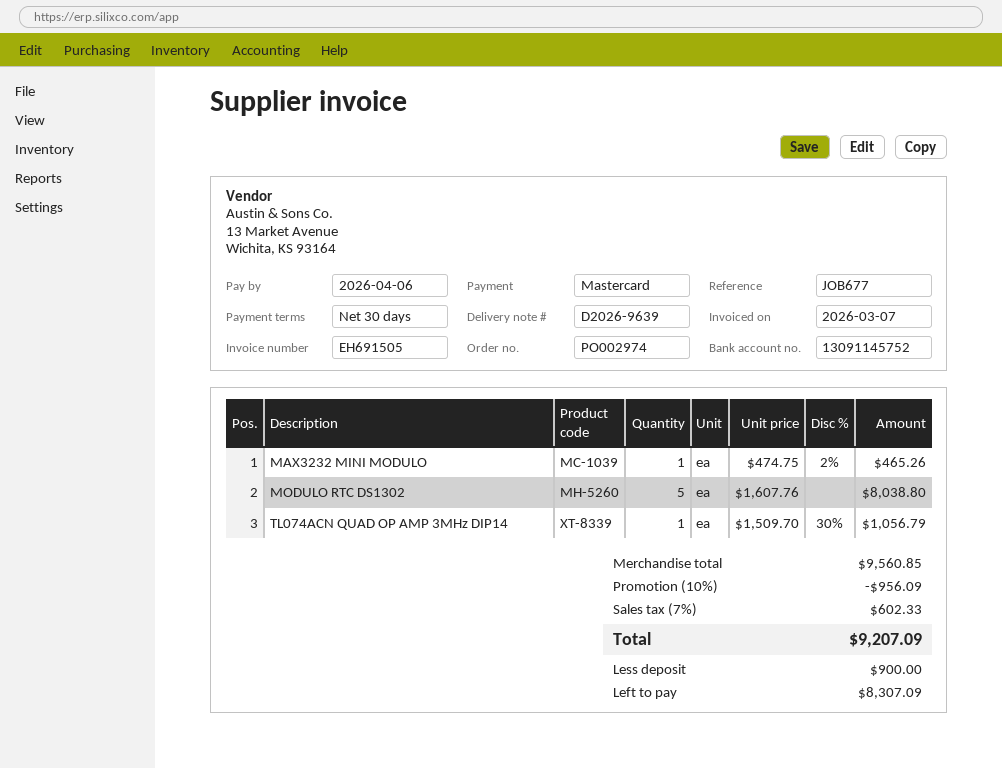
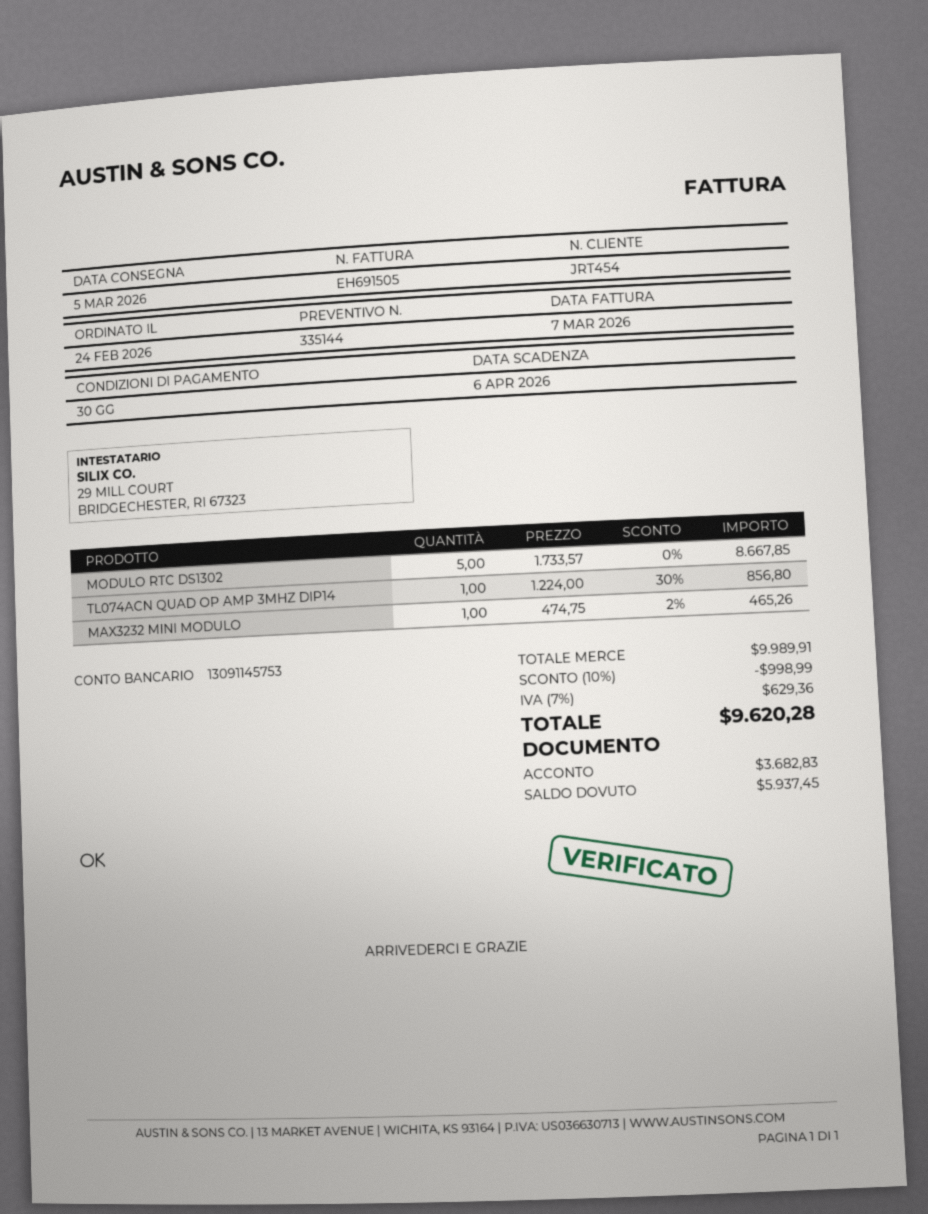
bank account: 13091145752 -> 13091145753
MODULO RTC DS1302: 5 x 1607.76 = 8038.80 -> 5 x 1733.57 = 8667.85
TL074ACN QUAD OP AMP 3MHz DIP14: 1 x 1509.70 - 30% = 1056.79 -> 1 x 1224.00 - 30% = 856.80
subtotal: 9560.85 -> 9989.91
discount: 10% = 956.09 -> 10% = 998.99
tax: 7% = 602.33 -> 7% = 629.36
total: 9207.09 -> 9620.28
deposit: 900.00 -> 3682.83
balance: 8307.09 -> 5937.45

